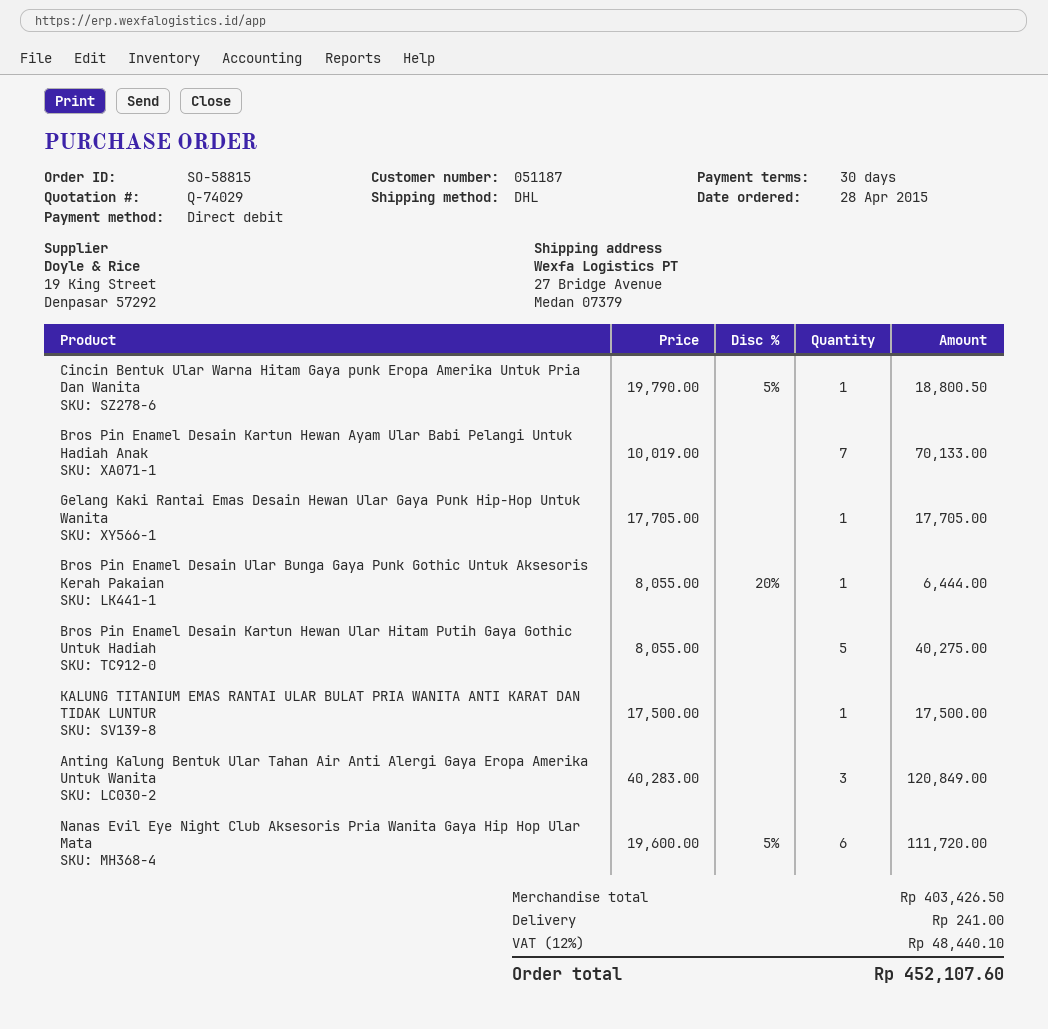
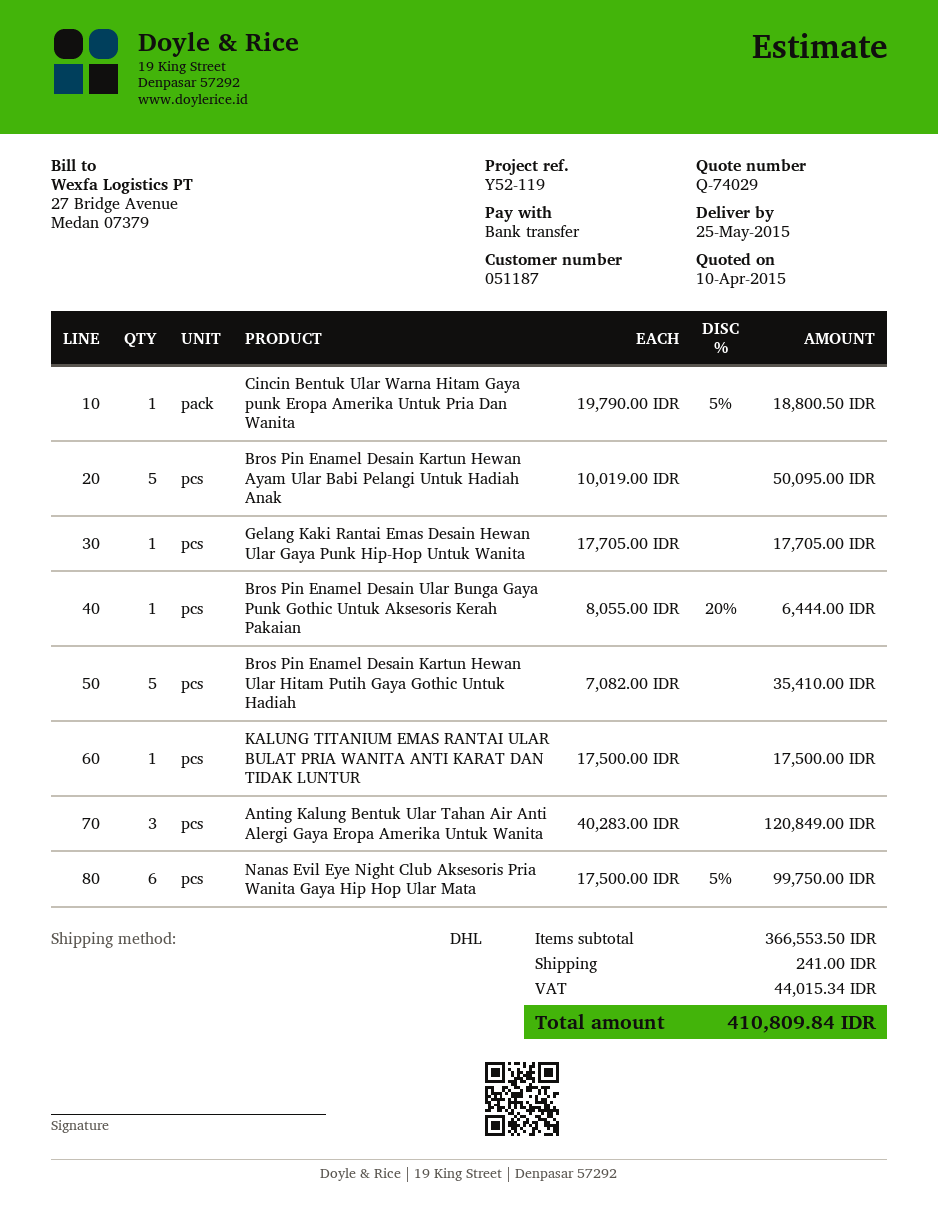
payment method: direct debit -> bank transfer
Bros Pin Enamel Desain Kartun Hewan Ayam Ular Babi Pelangi Untuk Hadiah Anak: 7 x 10019.00 = 70133.00 -> 5 x 10019.00 = 50095.00
Bros Pin Enamel Desain Kartun Hewan Ular Hitam Putih Gaya Gothic Untuk Hadiah: 5 x 8055.00 = 40275.00 -> 5 x 7082.00 = 35410.00
Nanas Evil Eye Night Club Aksesoris Pria Wanita Gaya Hip Hop Ular Mata: 6 x 19600.00 - 5% = 111720.00 -> 6 x 17500.00 - 5% = 99750.00
subtotal: 403426.50 -> 366553.50
tax: 48440.10 -> 44015.34
total: 452107.60 -> 410809.84

